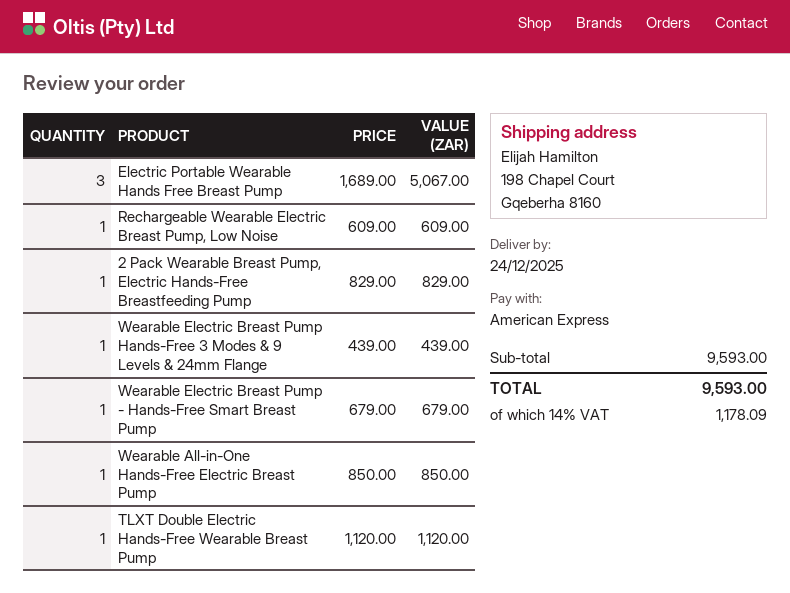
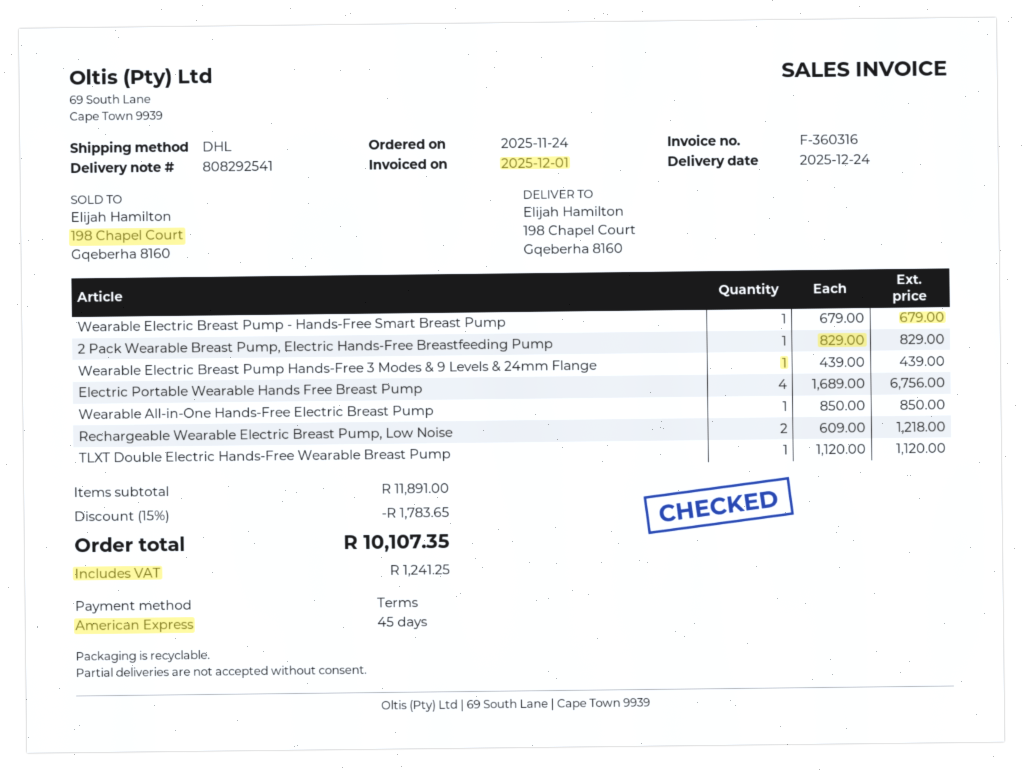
Electric Portable Wearable Hands Free Breast Pump: 3 x 1689.00 = 5067.00 -> 4 x 1689.00 = 6756.00
Rechargeable Wearable Electric Breast Pump, Low Noise: 1 x 609.00 = 609.00 -> 2 x 609.00 = 1218.00
subtotal: 9593.00 -> 11891.00
discount: none -> 15% = 1783.65
tax: 1178.09 -> 1241.25
total: 9593.00 -> 10107.35

